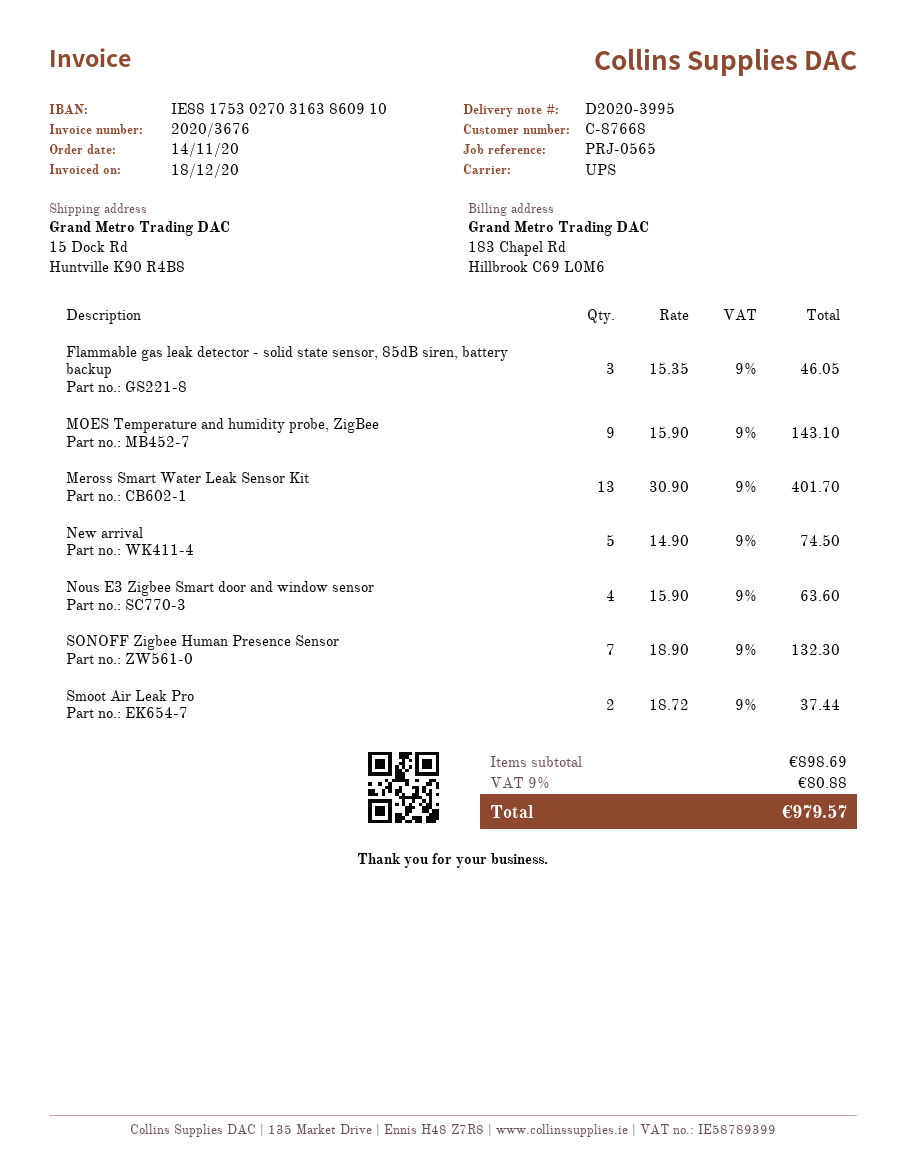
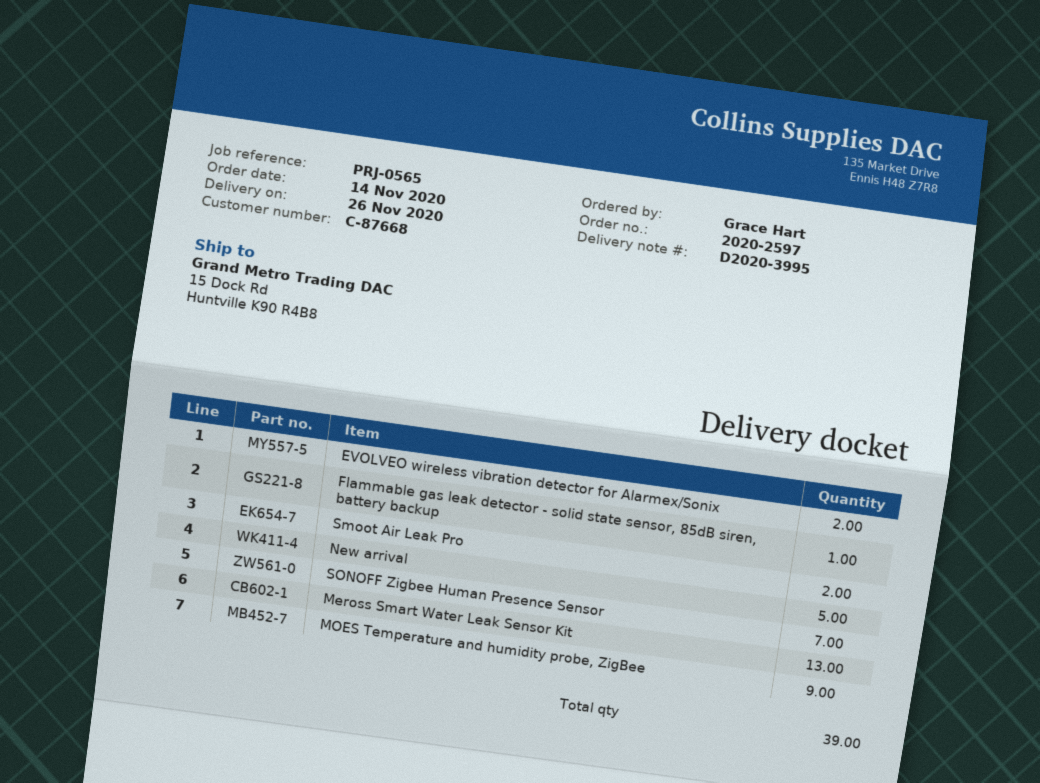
Flammable gas leak detector - solid state sensor, 85dB siren, battery backup: 3 -> 1
Nous E3 Zigbee Smart door and window sensor: 4 -> none
EVOLVEO wireless vibration detector for Alarmex/Sonix: none -> 2

